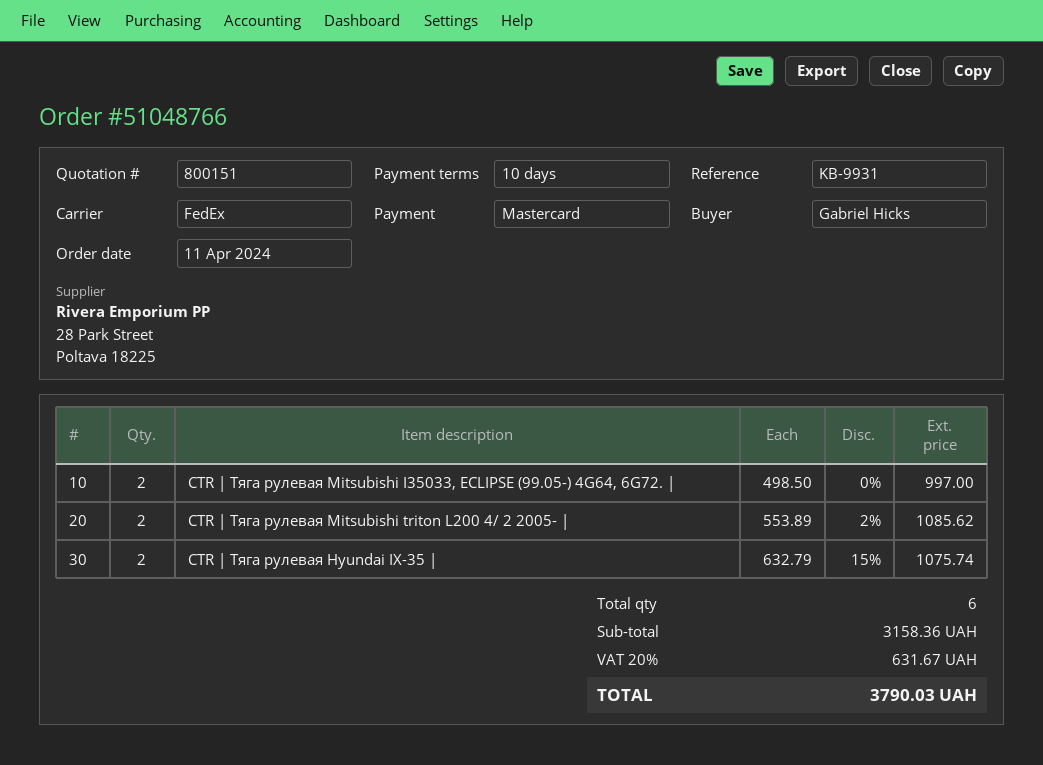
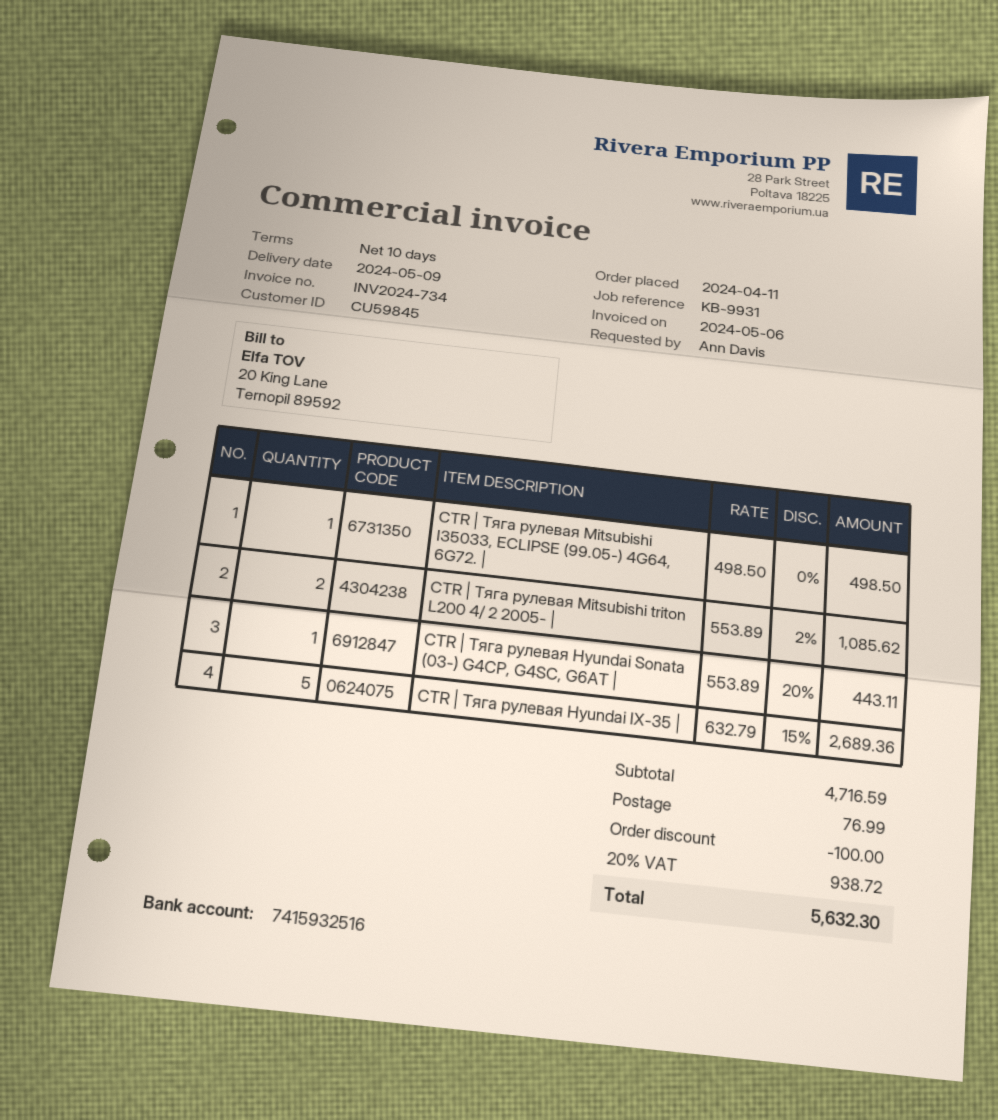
ordered by: Gabriel Hicks -> Ann Davis
CTR | Тяга рулевая Mitsubishi I35033, ECLIPSE (99.05-) 4G64, 6G72. |: 2 x 498.50 = 997.00 -> 1 x 498.50 = 498.50
CTR | Тяга рулевая Hyundai IX-35 |: 2 x 632.79 - 15% = 1075.74 -> 5 x 632.79 - 15% = 2689.36
CTR | Тяга рулевая Hyundai Sonata (03-) G4CP, G4SC, G6AT |: none -> 1 x 553.89 - 20% = 443.11
subtotal: 3158.36 -> 4716.59
discount: none -> 100.00
shipping: none -> 76.99
tax: 20% = 631.67 -> 20% = 938.72
total: 3790.03 -> 5632.30

